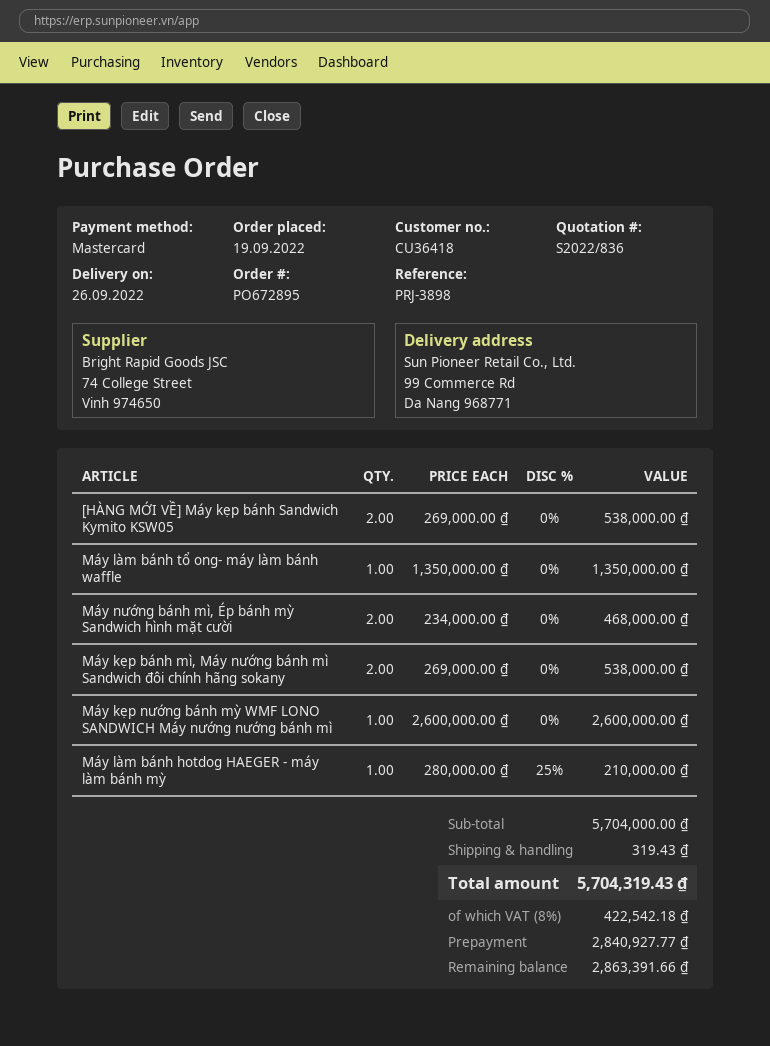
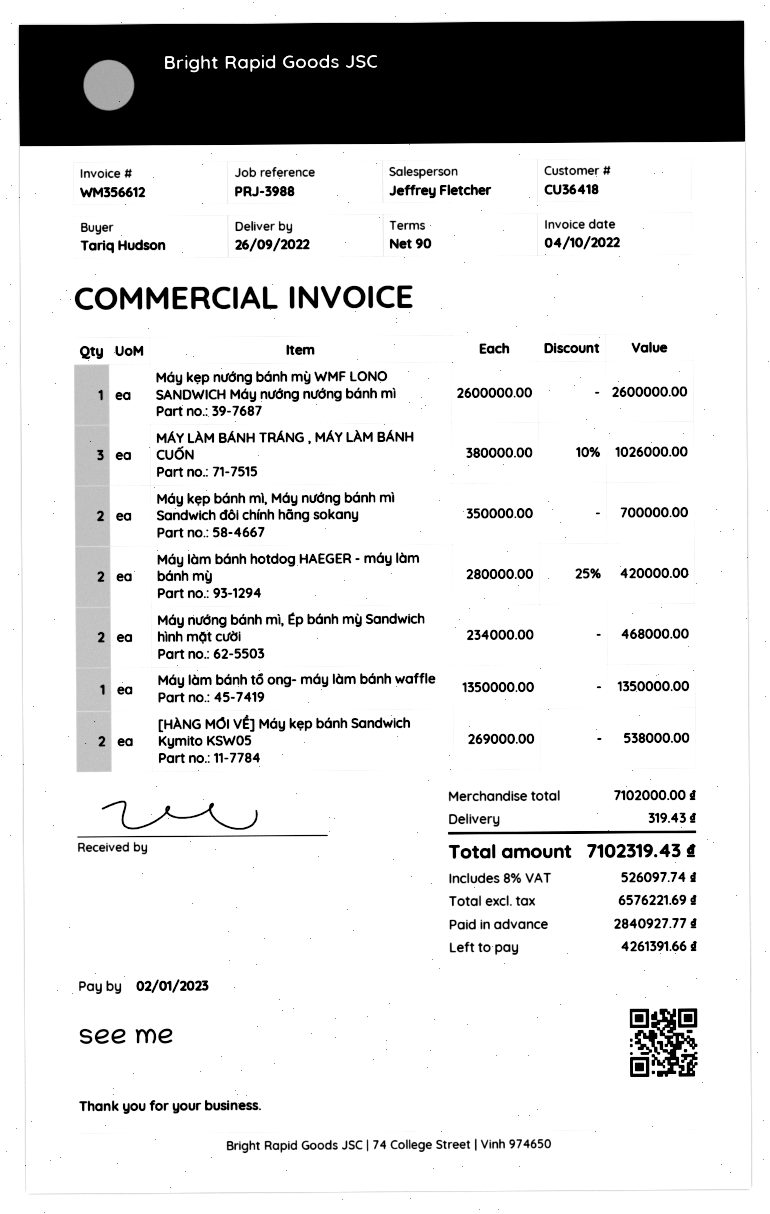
reference: PRJ-3898 -> PRJ-3988
Máy kẹp bánh mì, Máy nướng bánh mì Sandwich đôi chính hãng sokany: 2 x 269000.00 = 538000.00 -> 2 x 350000.00 = 700000.00
Máy làm bánh hotdog HAEGER - máy làm bánh mỳ: 1 x 280000.00 - 25% = 210000.00 -> 2 x 280000.00 - 25% = 420000.00
MÁY LÀM BÁNH TRÁNG , MÁY LÀM BÁNH CUỐN: none -> 3 x 380000.00 - 10% = 1026000.00
subtotal: 5704000.00 -> 7102000.00
tax: 8% = 422542.18 -> 8% = 526097.74
total: 5704319.43 -> 7102319.43
balance: 2863391.66 -> 4261391.66

